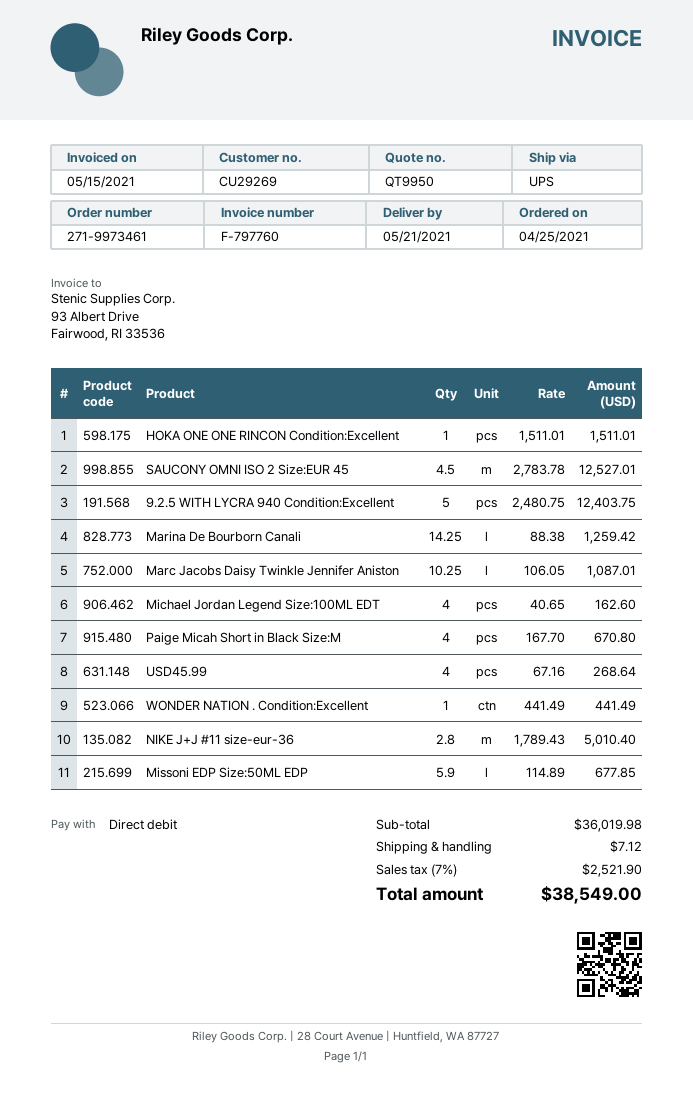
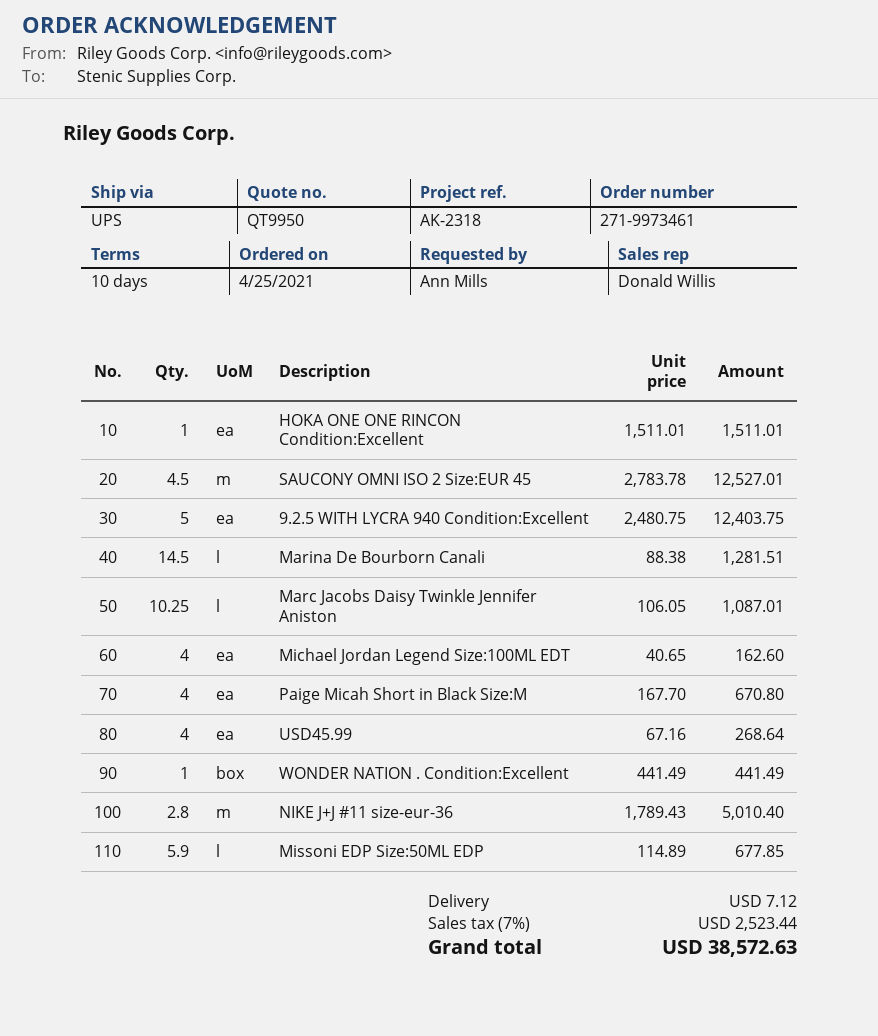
Marina De Bourborn Canali: 14.25 x 88.38 = 1259.42 -> 14.5 x 88.38 = 1281.51
tax: 7% = 2521.90 -> 7% = 2523.44
total: 38549.00 -> 38572.63

